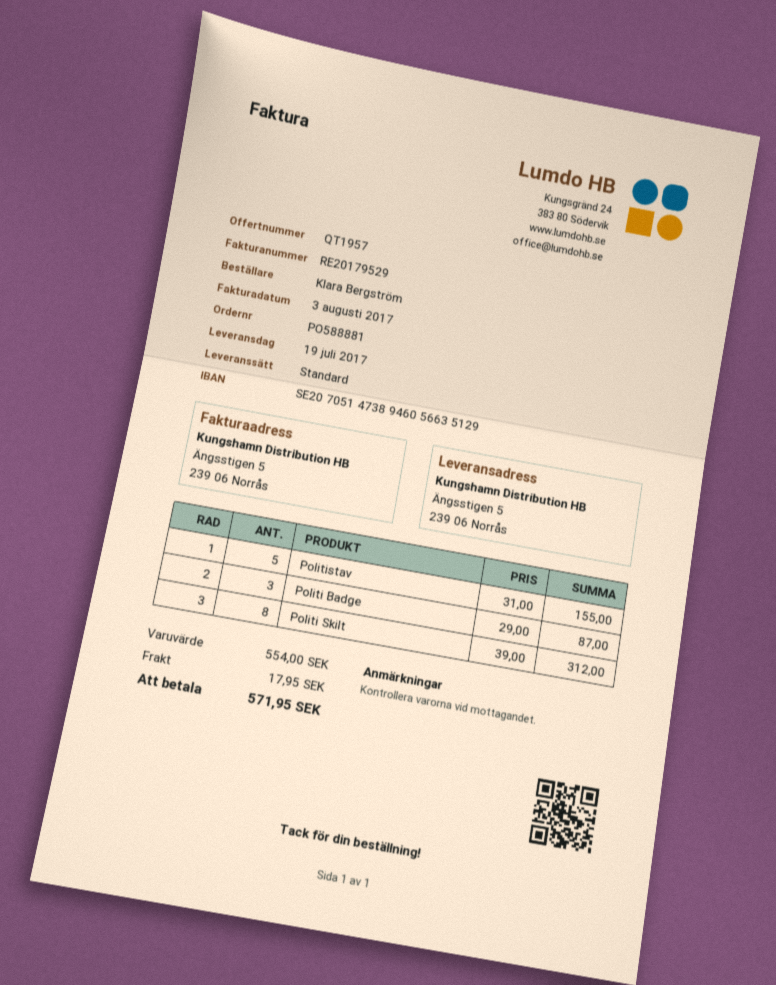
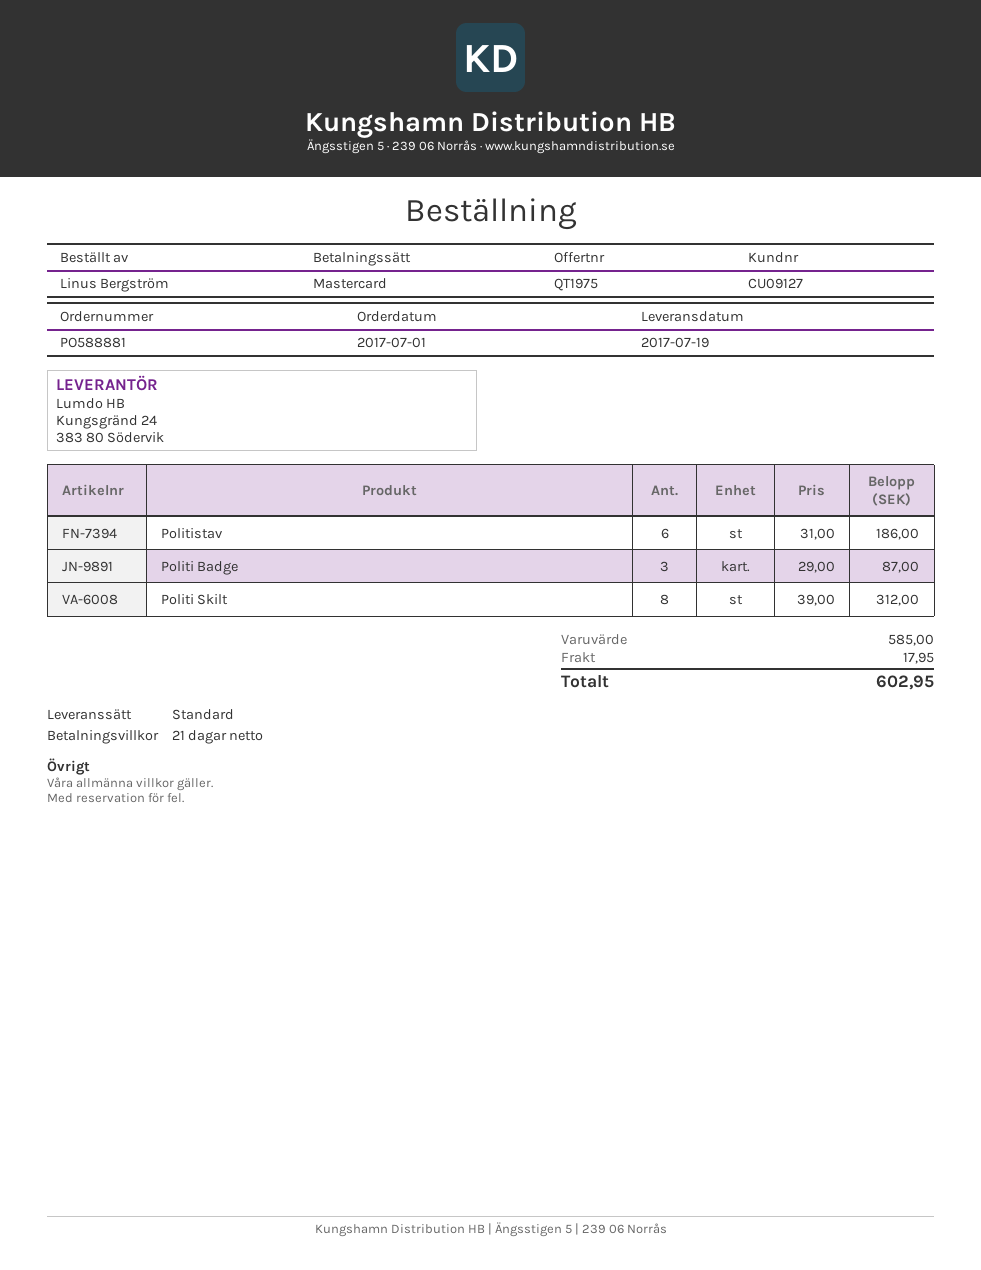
quote number: QT1957 -> QT1975
ordered by: Klara Bergström -> Linus Bergström
Politistav: 5 x 31.00 = 155.00 -> 6 x 31.00 = 186.00
subtotal: 554.00 -> 585.00
total: 571.95 -> 602.95

